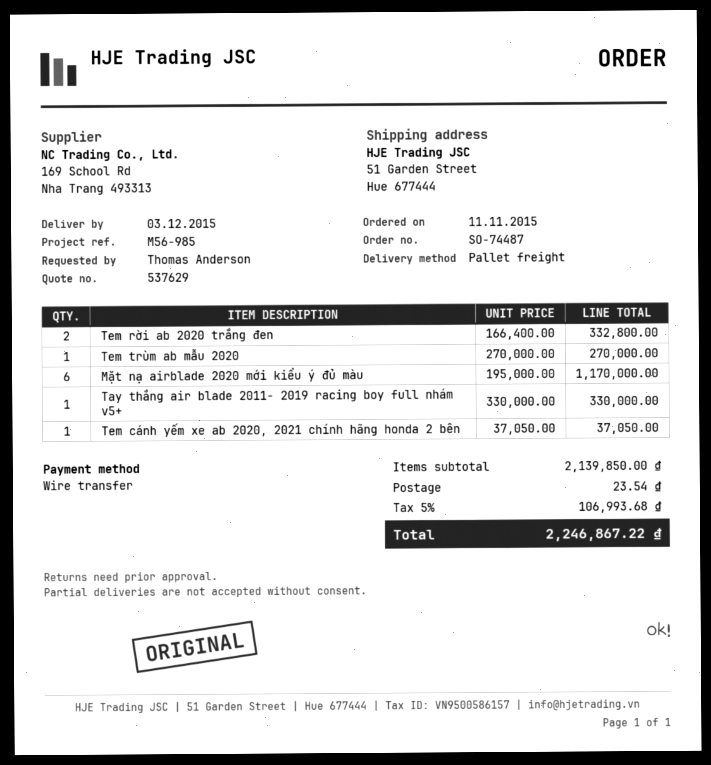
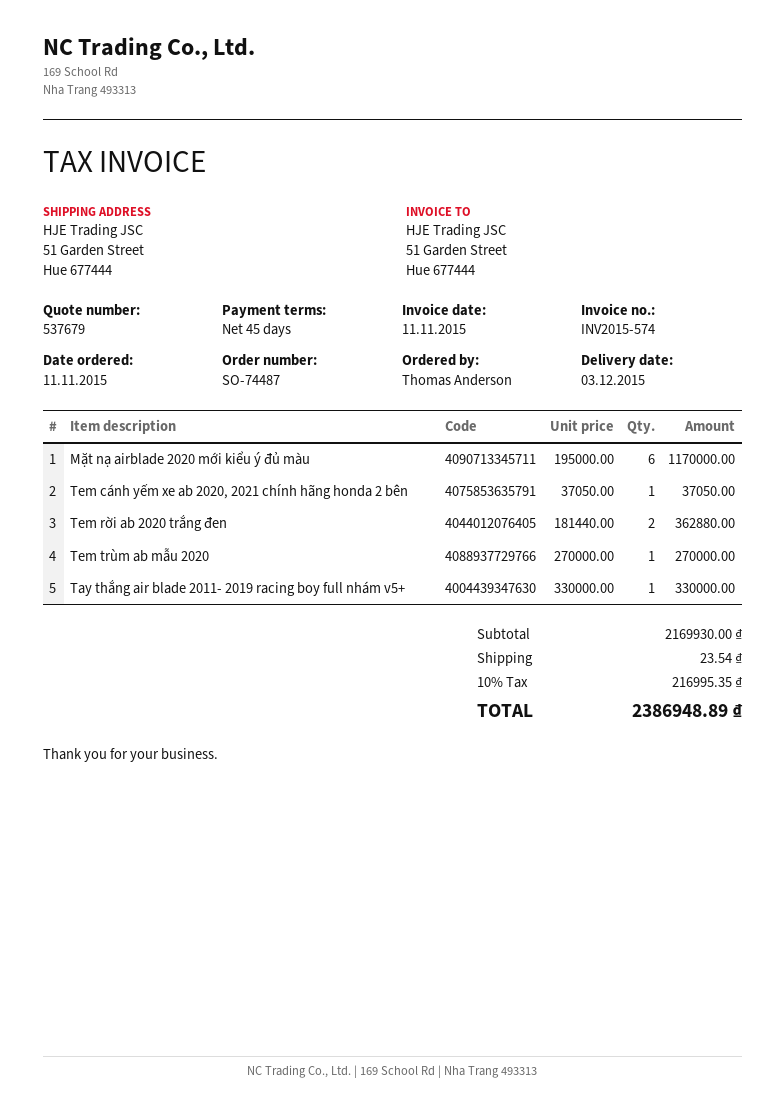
quote number: 537629 -> 537679
Tem rời ab 2020 trắng đen: 2 x 166400.00 = 332800.00 -> 2 x 181440.00 = 362880.00
subtotal: 2139850.00 -> 2169930.00
tax: 5% = 106993.68 -> 10% = 216995.35
total: 2246867.22 -> 2386948.89

